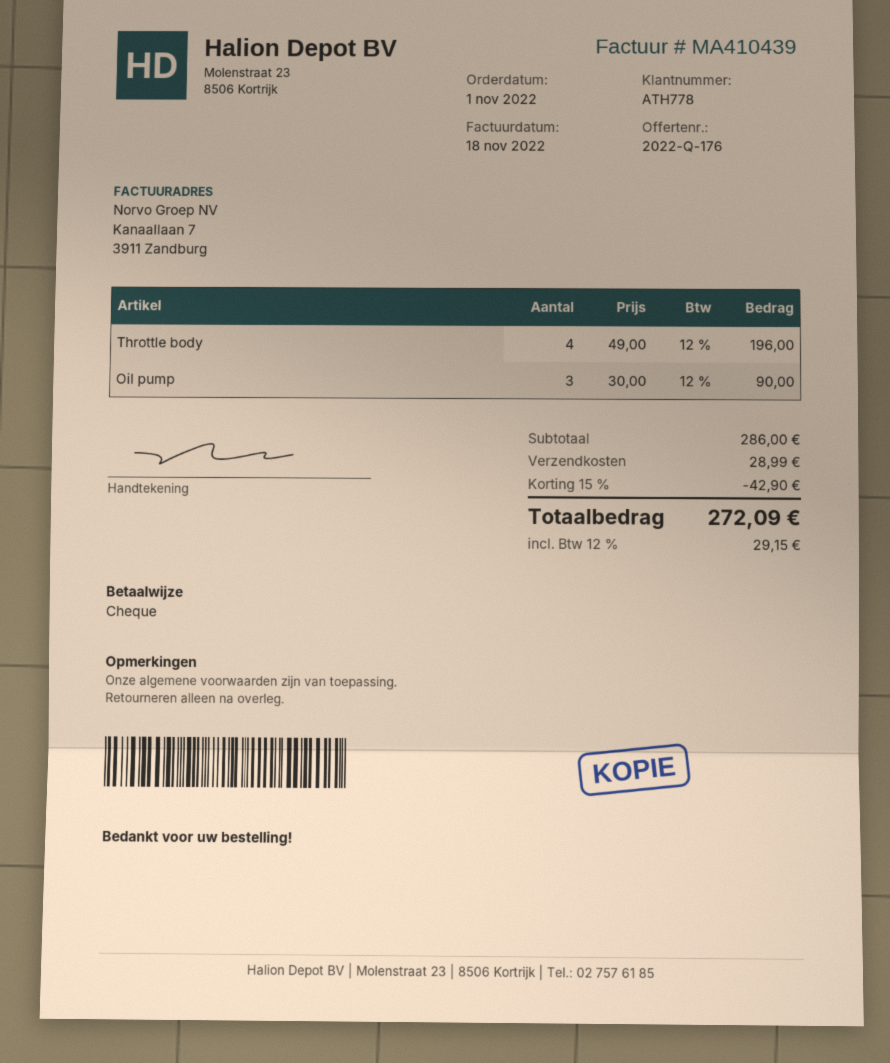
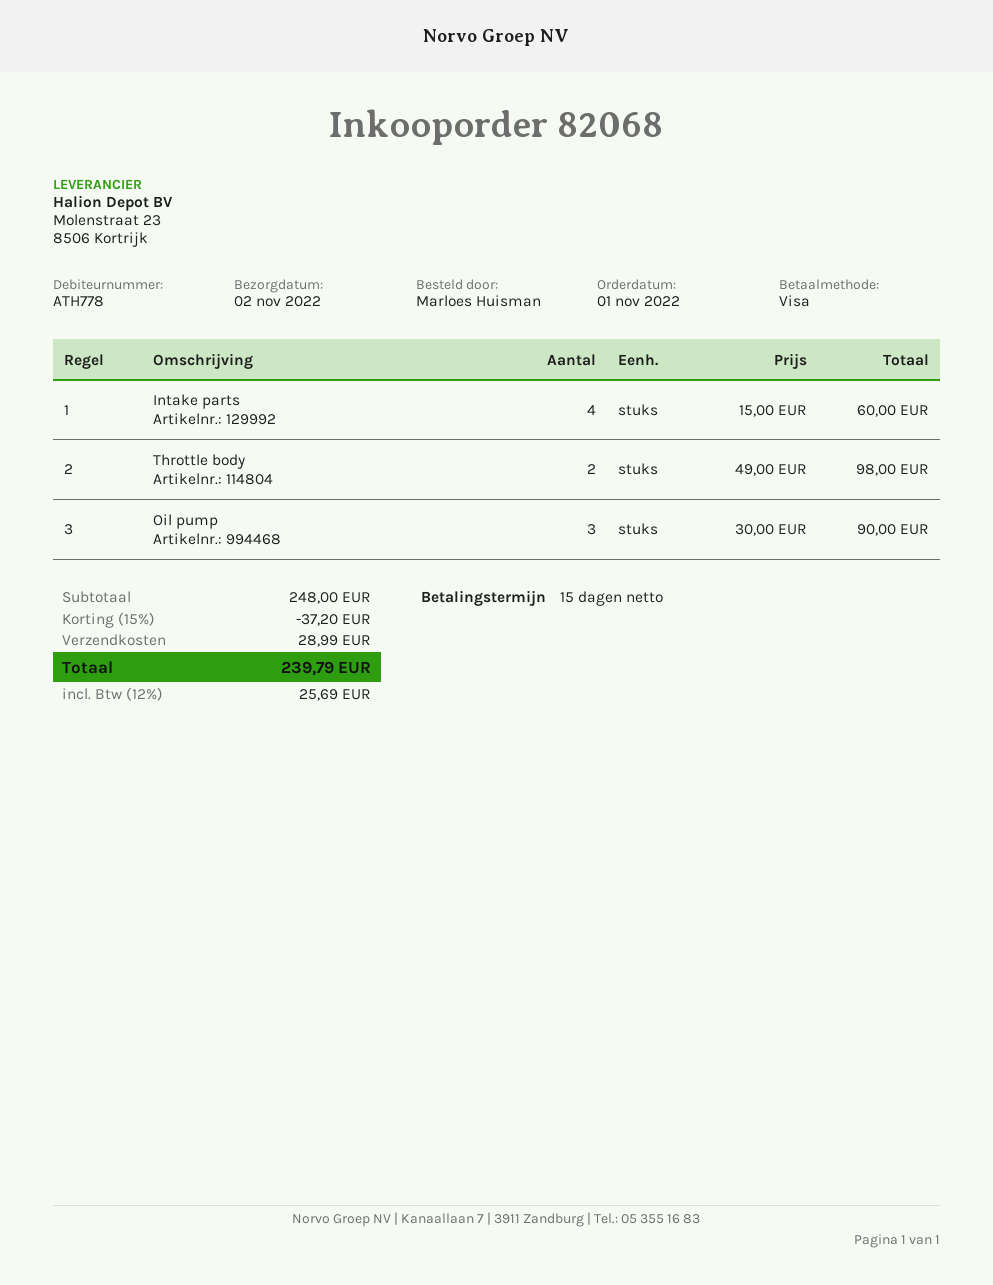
payment method: cheque -> Visa
Throttle body: 4 x 49.00 = 196.00 -> 2 x 49.00 = 98.00
Intake parts: none -> 4 x 15.00 = 60.00
subtotal: 286.00 -> 248.00
discount: 15% = 42.90 -> 15% = 37.20
tax: 12% = 29.15 -> 12% = 25.69
total: 272.09 -> 239.79

